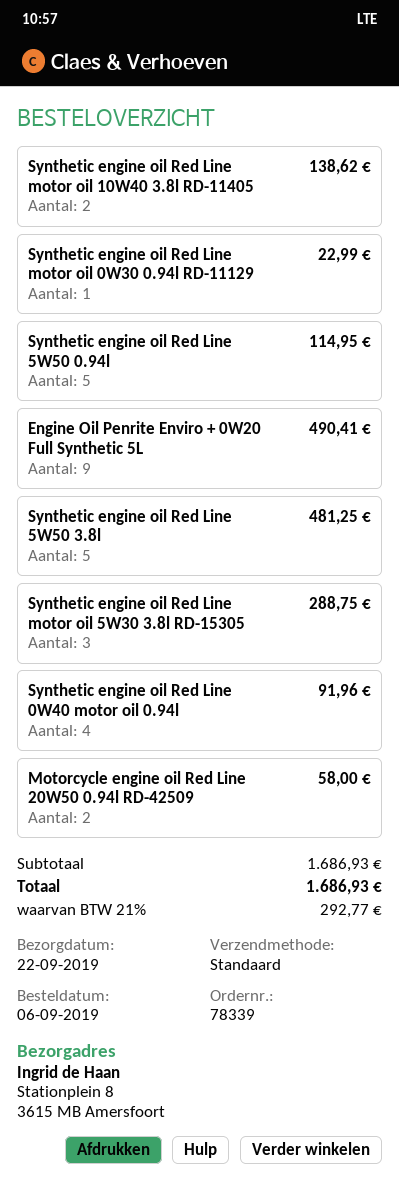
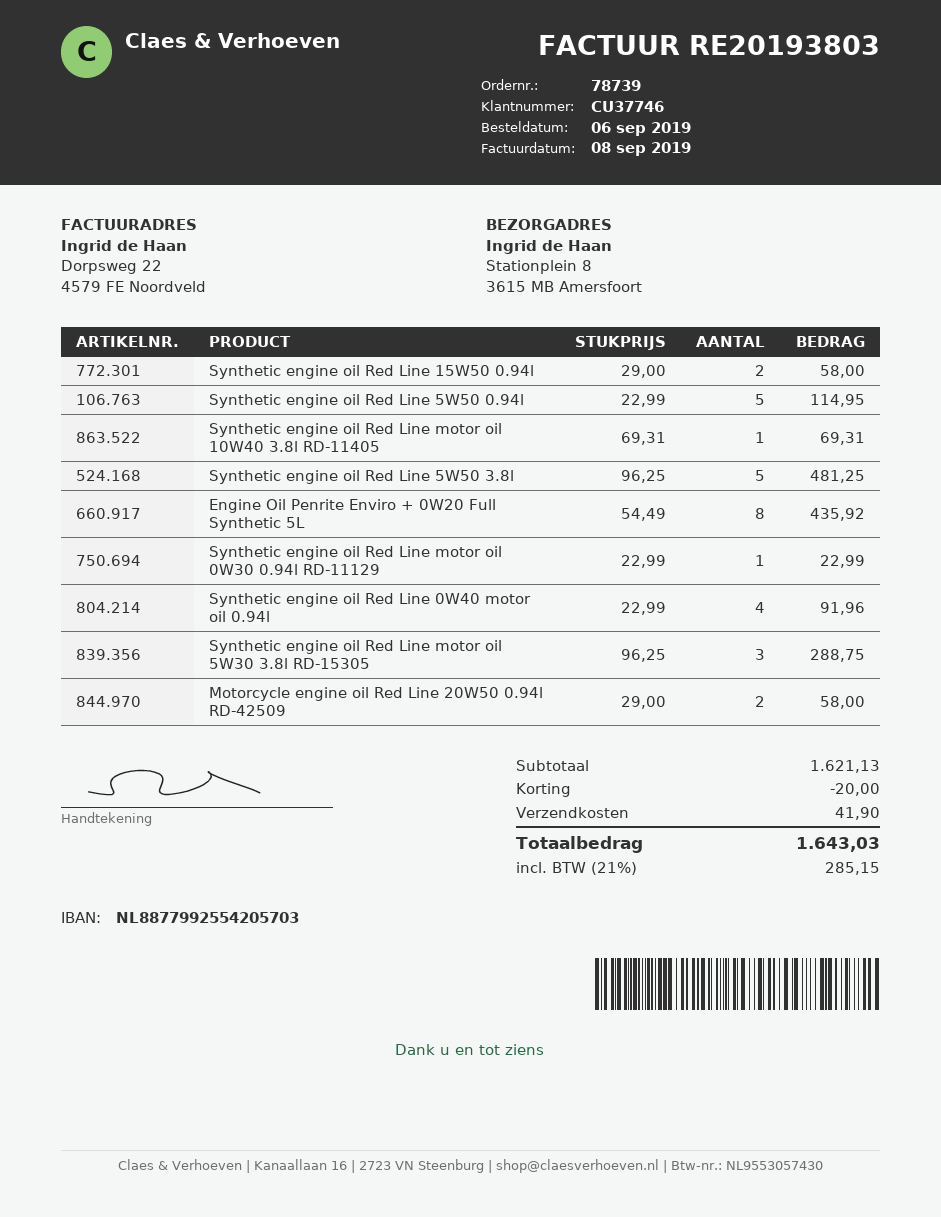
order number: 78339 -> 78739
Synthetic engine oil Red Line motor oil 10W40 3.8l RD-11405: 2 for 138.62 -> 1 for 69.31
Engine Oil Penrite Enviro + 0W20 Full Synthetic 5L: 9 for 490.41 -> 8 for 435.92
Synthetic engine oil Red Line 15W50 0.94l: none -> 2 for 58.00
subtotal: 1686.93 -> 1621.13
discount: none -> 20.00
shipping: none -> 41.90
tax: 21% = 292.77 -> 21% = 285.15
total: 1686.93 -> 1643.03

